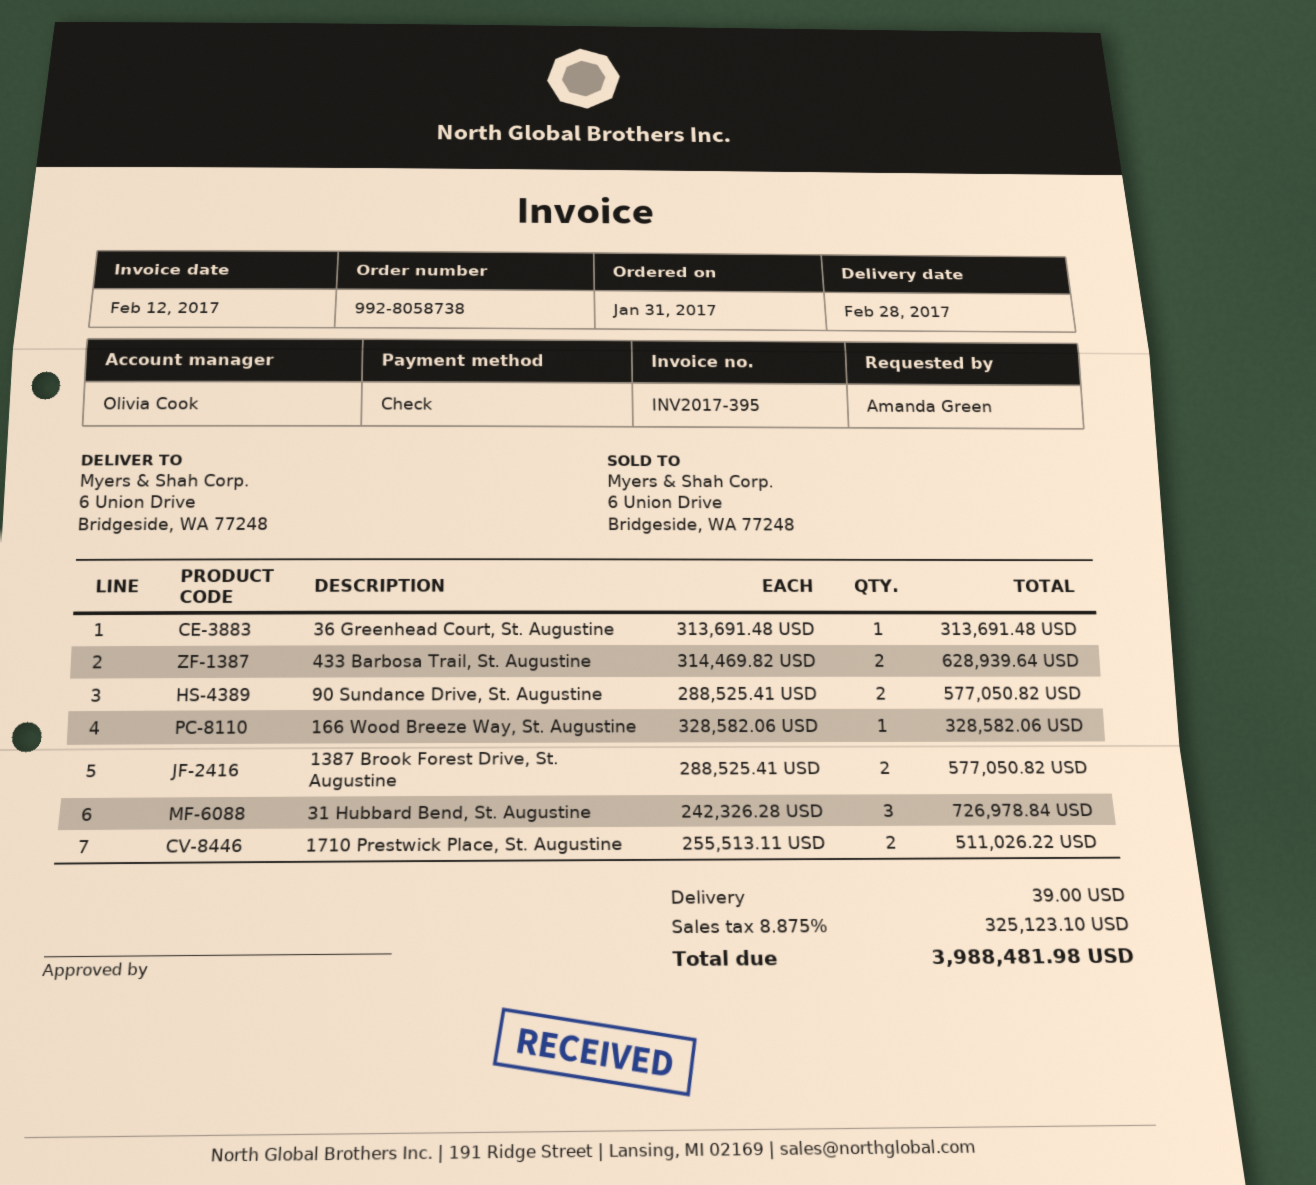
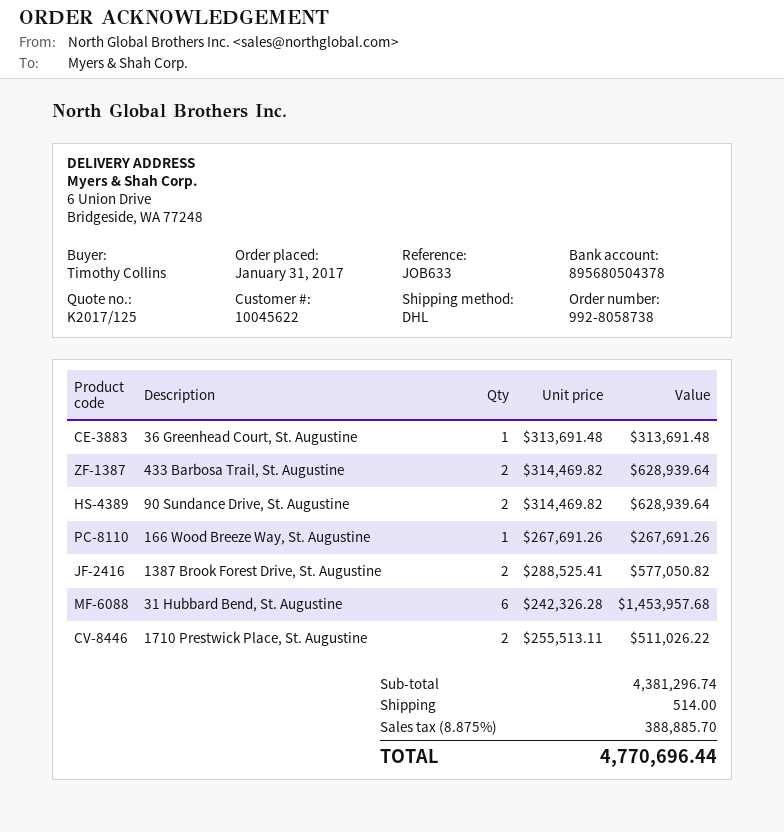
ordered by: Amanda Green -> Timothy Collins
90 Sundance Drive, St. Augustine: 2 x 288525.41 = 577050.82 -> 2 x 314469.82 = 628939.64
166 Wood Breeze Way, St. Augustine: 1 x 328582.06 = 328582.06 -> 1 x 267691.26 = 267691.26
31 Hubbard Bend, St. Augustine: 3 x 242326.28 = 726978.84 -> 6 x 242326.28 = 1453957.68
shipping: 39.00 -> 514.00
tax: 8.875% = 325123.10 -> 8.875% = 388885.70
total: 3988481.98 -> 4770696.44

